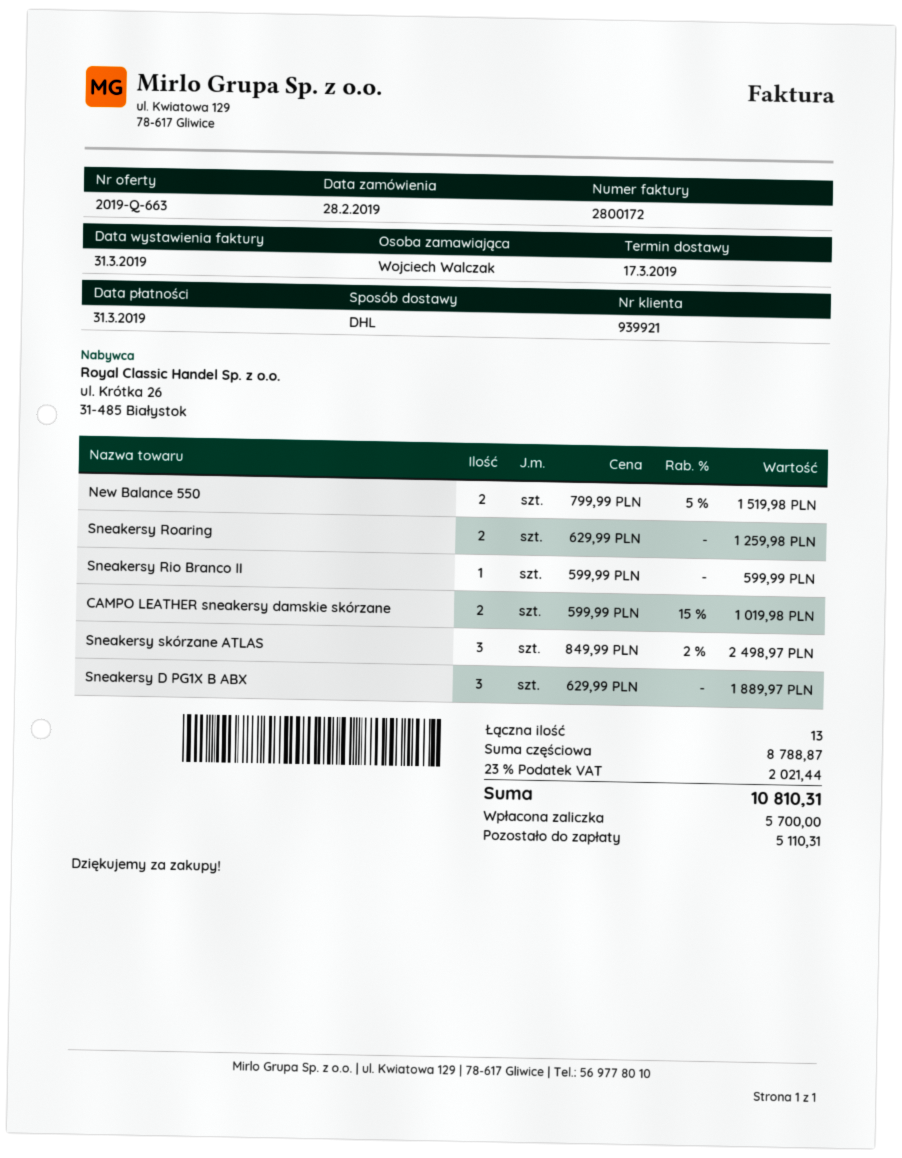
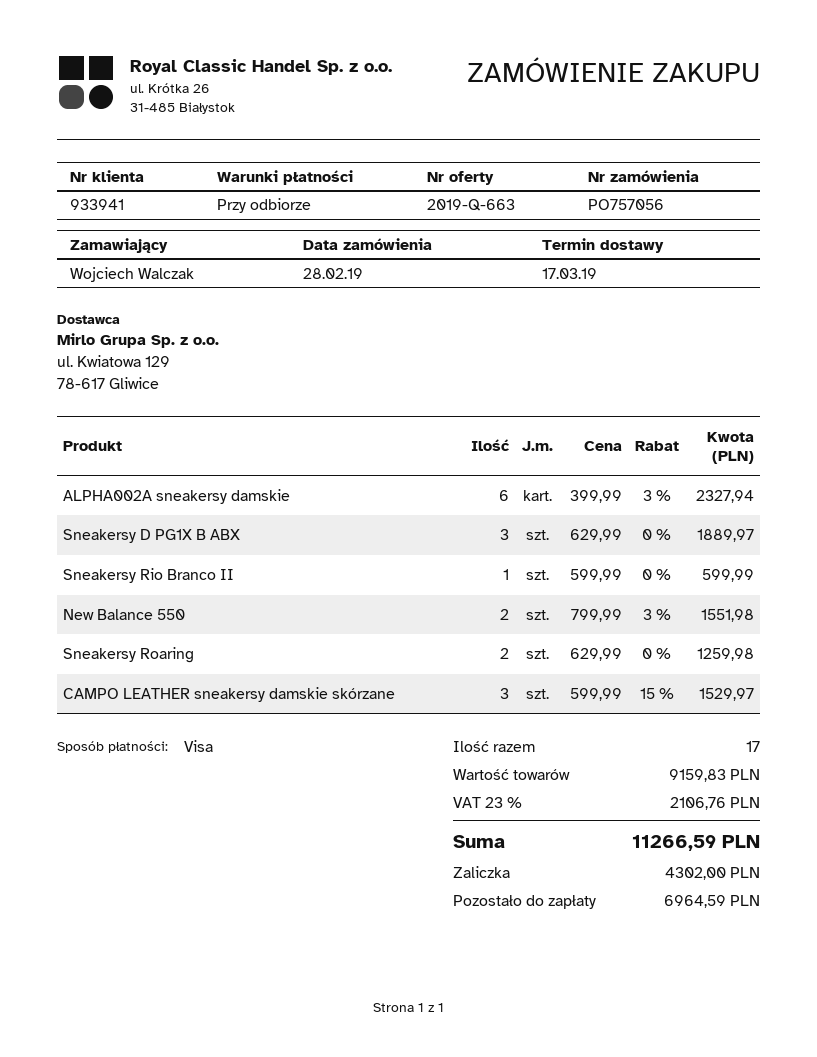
customer number: 939921 -> 933941
New Balance 550: 2 x 799.99 - 5% = 1519.98 -> 2 x 799.99 - 3% = 1551.98
CAMPO LEATHER sneakersy damskie skórzane: 2 x 599.99 - 15% = 1019.98 -> 3 x 599.99 - 15% = 1529.97
Sneakersy skórzane ATLAS: 3 x 849.99 - 2% = 2498.97 -> none
ALPHA002A sneakersy damskie: none -> 6 x 399.99 - 3% = 2327.94
total quantity: 13 -> 17
subtotal: 8788.87 -> 9159.83
tax: 23% = 2021.44 -> 23% = 2106.76
total: 10810.31 -> 11266.59
deposit: 5700.00 -> 4302.00
balance: 5110.31 -> 6964.59

